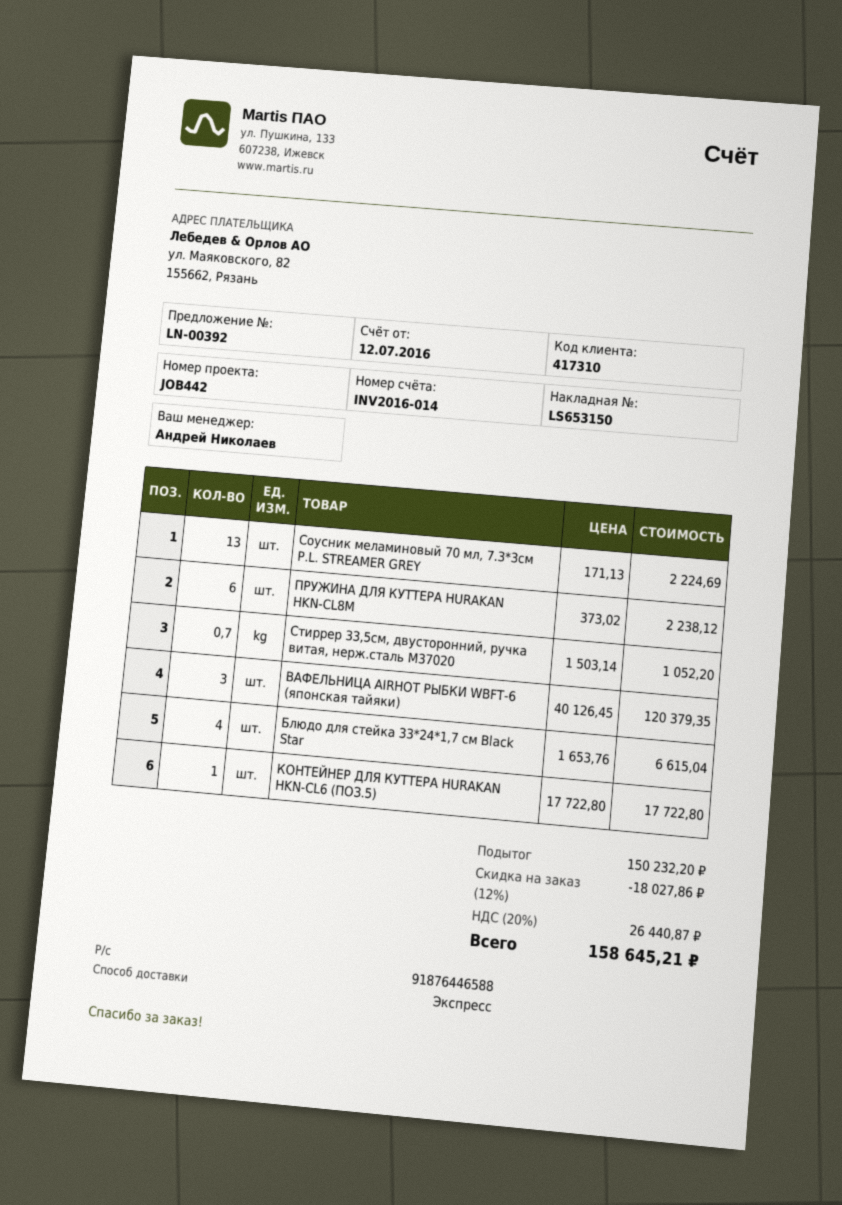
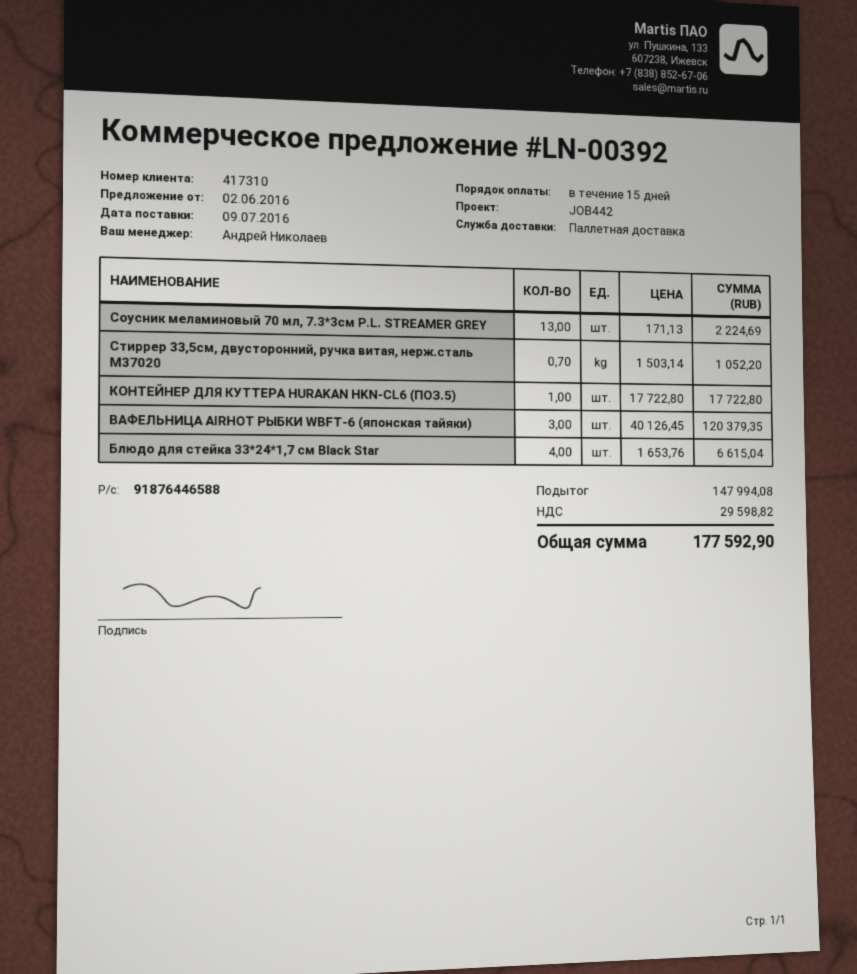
shipping method: express -> pallet freight
ПРУЖИНА ДЛЯ КУТТЕРА HURAKAN HKN-CL8M: 6 x 373.02 = 2238.12 -> none
subtotal: 150232.20 -> 147994.08
discount: 12% = 18027.86 -> none
tax: 26440.87 -> 29598.82
total: 158645.21 -> 177592.90

